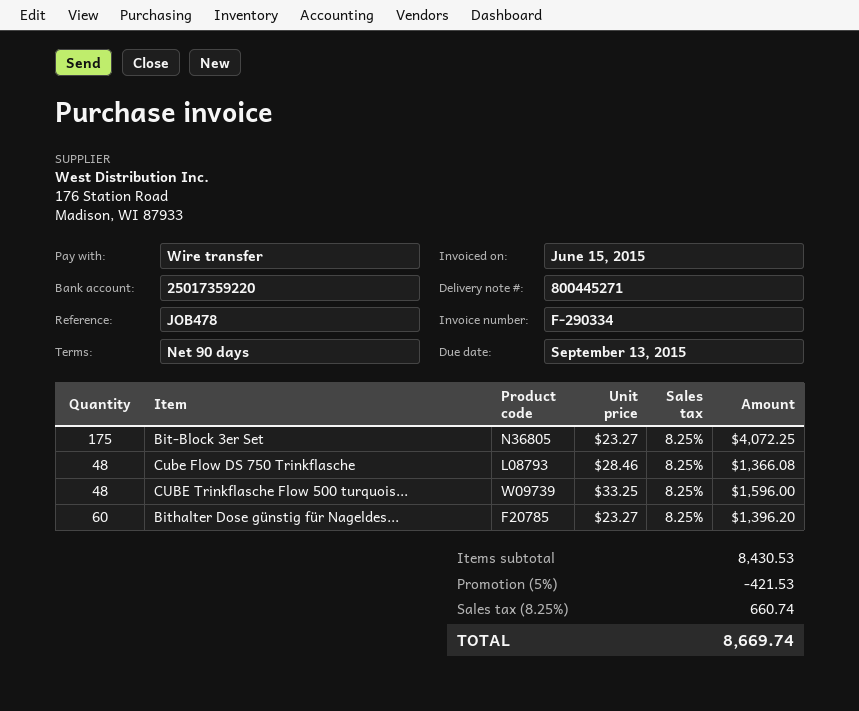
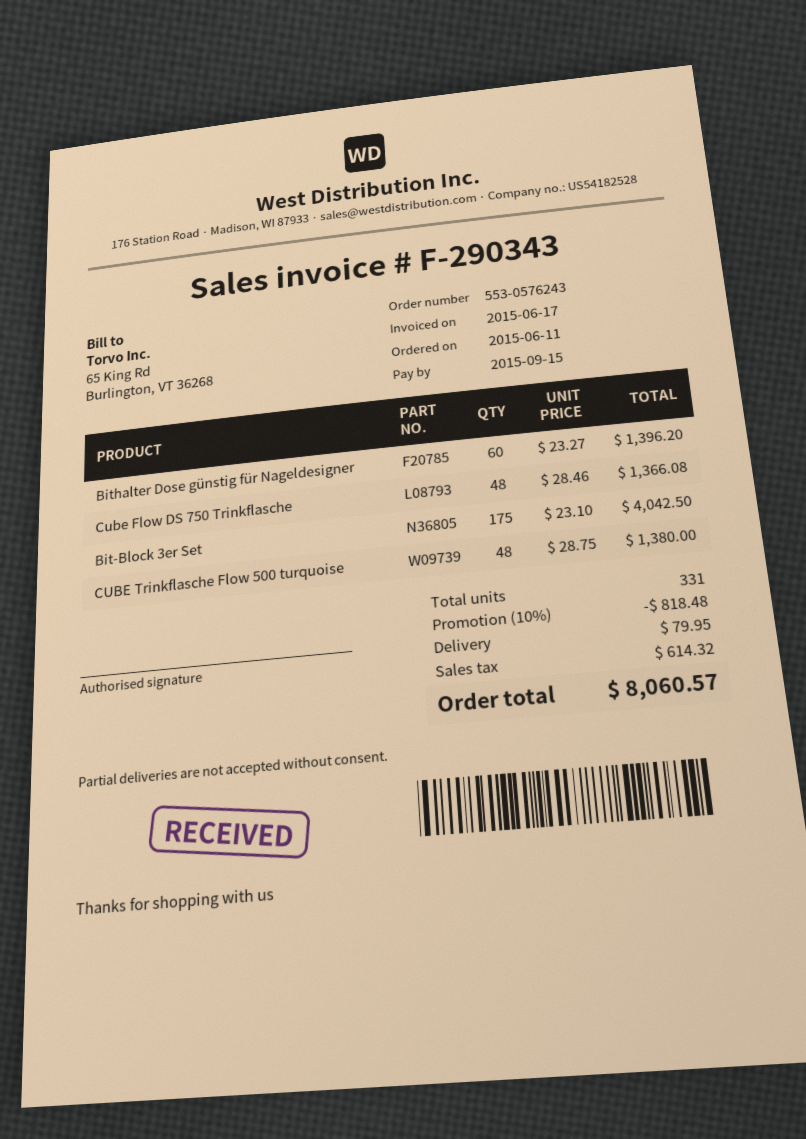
invoice number: F-290334 -> F-290343
invoice date: 2015-06-15 -> 2015-06-17
due date: 2015-09-13 -> 2015-09-15
Bit-Block 3er Set: 175 x 23.27 = 4072.25 -> 175 x 23.10 = 4042.50
CUBE Trinkflasche Flow 500 turquois...: 48 x 33.25 = 1596.00 -> 48 x 28.75 = 1380.00
discount: 5% = 421.53 -> 10% = 818.48
shipping: none -> 79.95
tax: 660.74 -> 614.32
total: 8669.74 -> 8060.57

